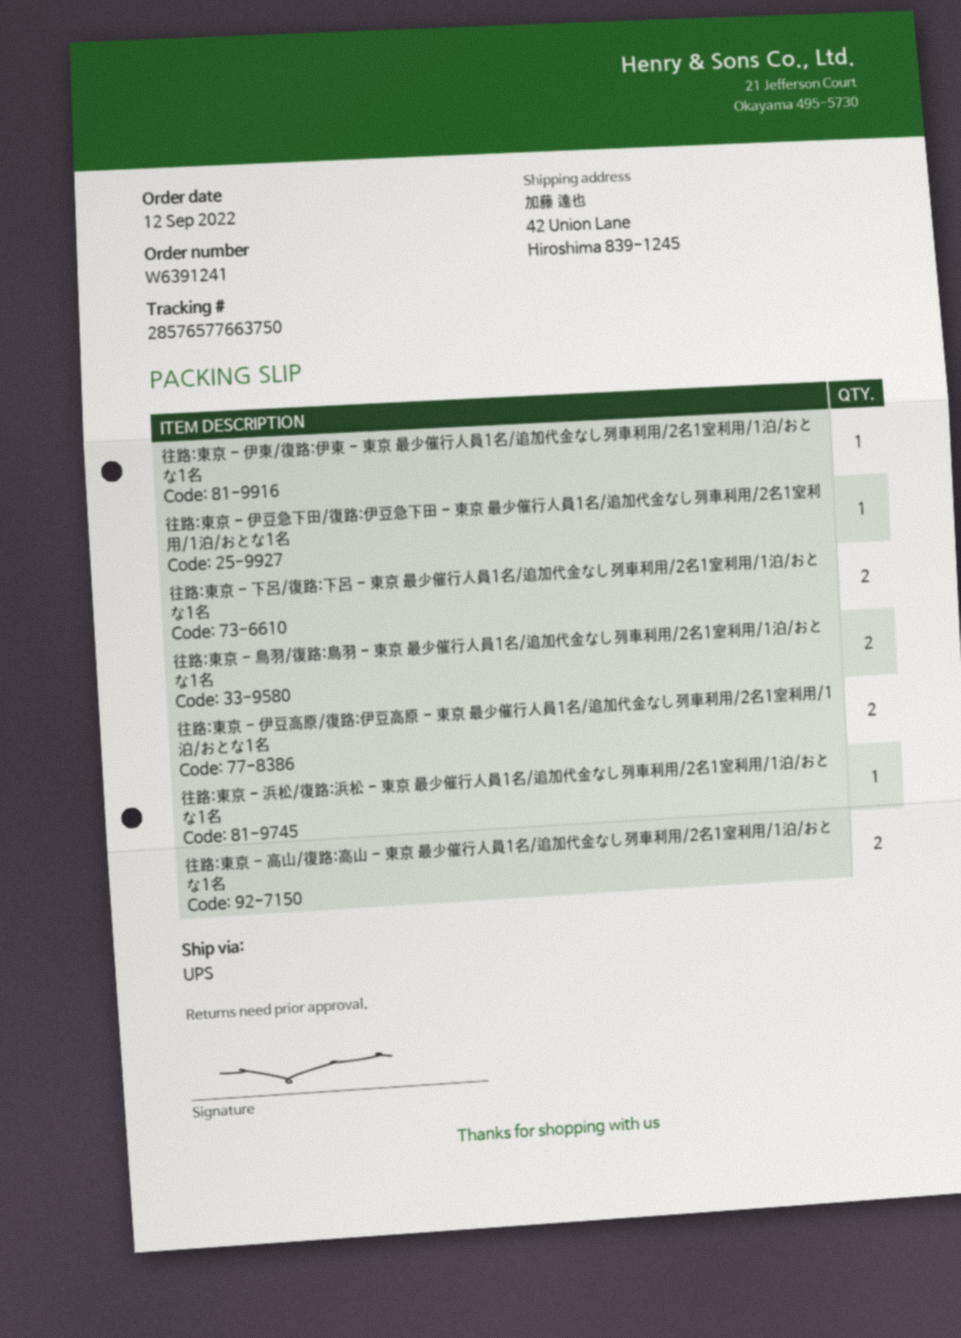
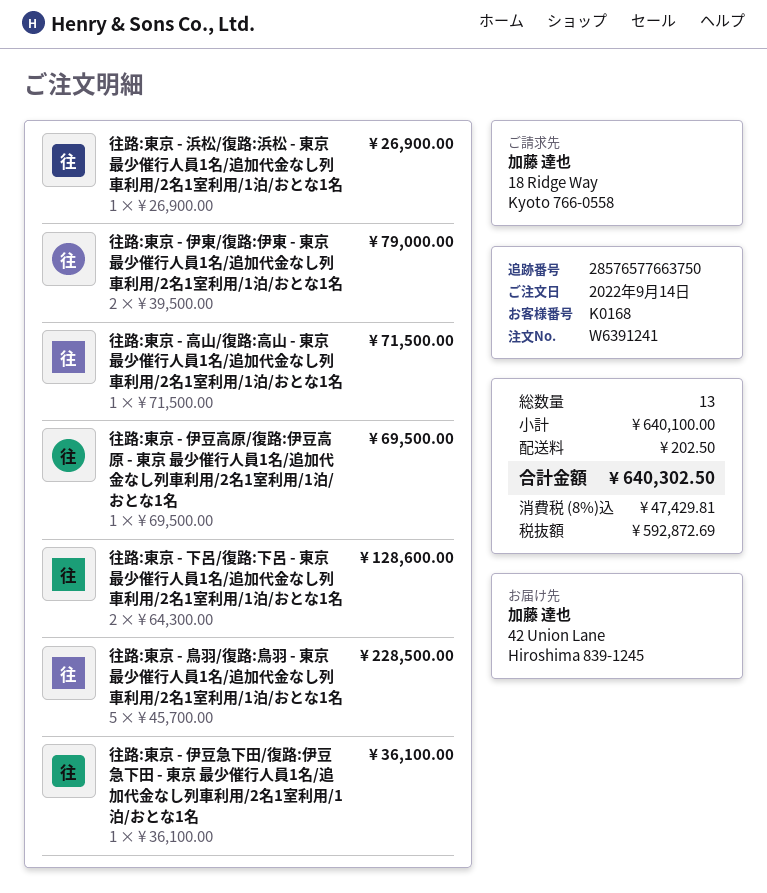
order date: 2022-09-12 -> 2022-09-14
往路:東京 - 伊東/復路:伊東 - 東京 最少催行人員1名/追加代金なし列車利用/2名1室利用/1泊/おとな1名: 1 -> 2
往路:東京 - 鳥羽/復路:鳥羽 - 東京 最少催行人員1名/追加代金なし列車利用/2名1室利用/1泊/おとな1名: 2 -> 5
往路:東京 - 伊豆高原/復路:伊豆高原 - 東京 最少催行人員1名/追加代金なし列車利用/2名1室利用/1泊/おとな1名: 2 -> 1
往路:東京 - 高山/復路:高山 - 東京 最少催行人員1名/追加代金なし列車利用/2名1室利用/1泊/おとな1名: 2 -> 1

